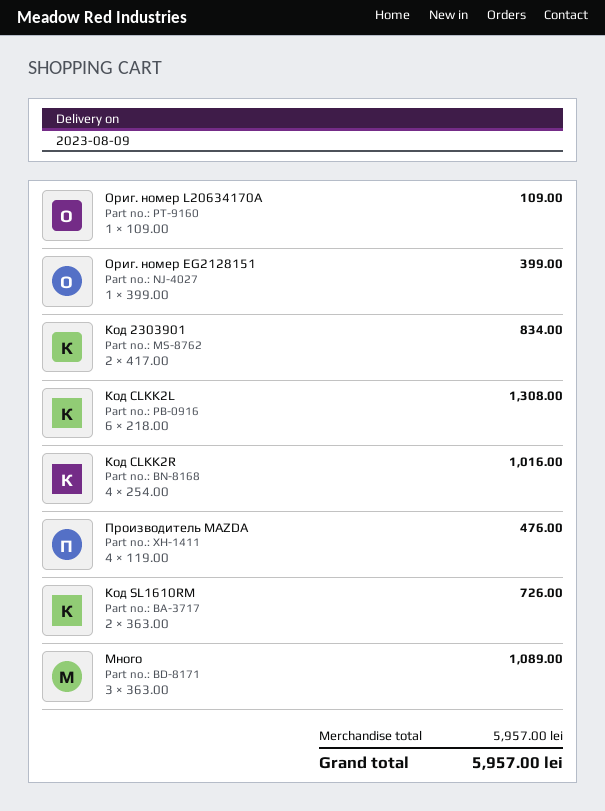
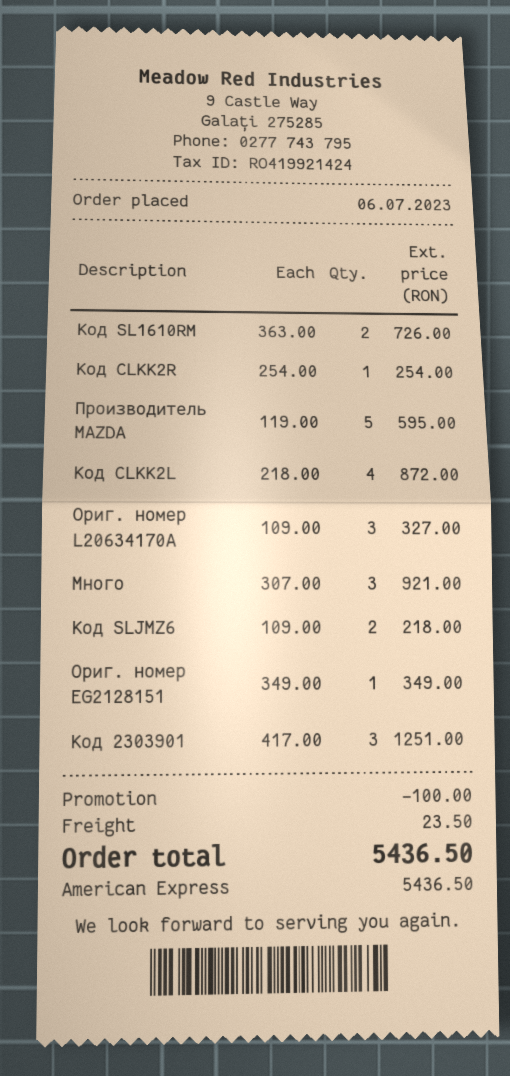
Ориг. номер L20634170A: 1 x 109.00 = 109.00 -> 3 x 109.00 = 327.00
Ориг. номер EG2128151: 1 x 399.00 = 399.00 -> 1 x 349.00 = 349.00
Код 2303901: 2 x 417.00 = 834.00 -> 3 x 417.00 = 1251.00
Код CLKK2L: 6 x 218.00 = 1308.00 -> 4 x 218.00 = 872.00
Код CLKK2R: 4 x 254.00 = 1016.00 -> 1 x 254.00 = 254.00
Производитель MAZDA: 4 x 119.00 = 476.00 -> 5 x 119.00 = 595.00
Много: 3 x 363.00 = 1089.00 -> 3 x 307.00 = 921.00
Код SLJMZ6: none -> 2 x 109.00 = 218.00
discount: none -> 100.00
shipping: none -> 23.50
total: 5957.00 -> 5436.50

